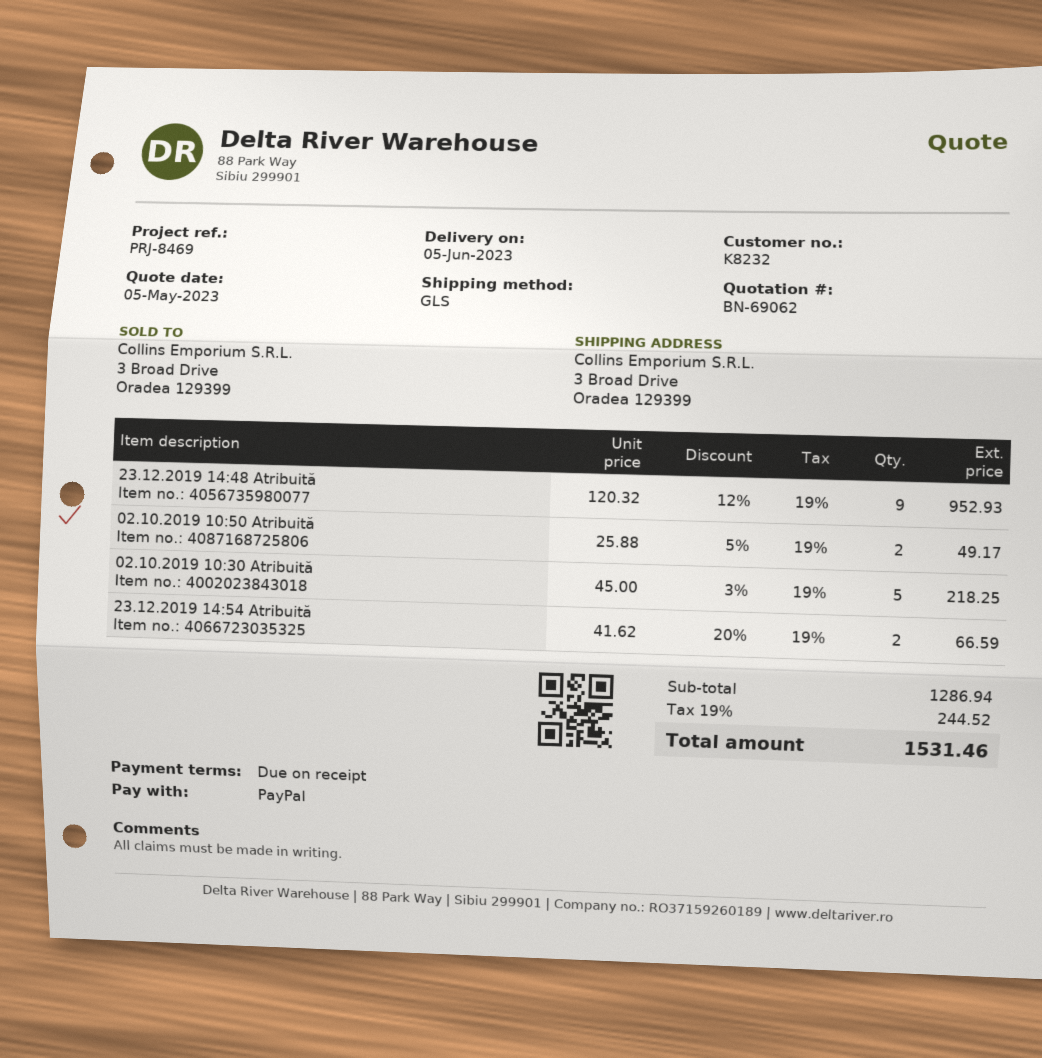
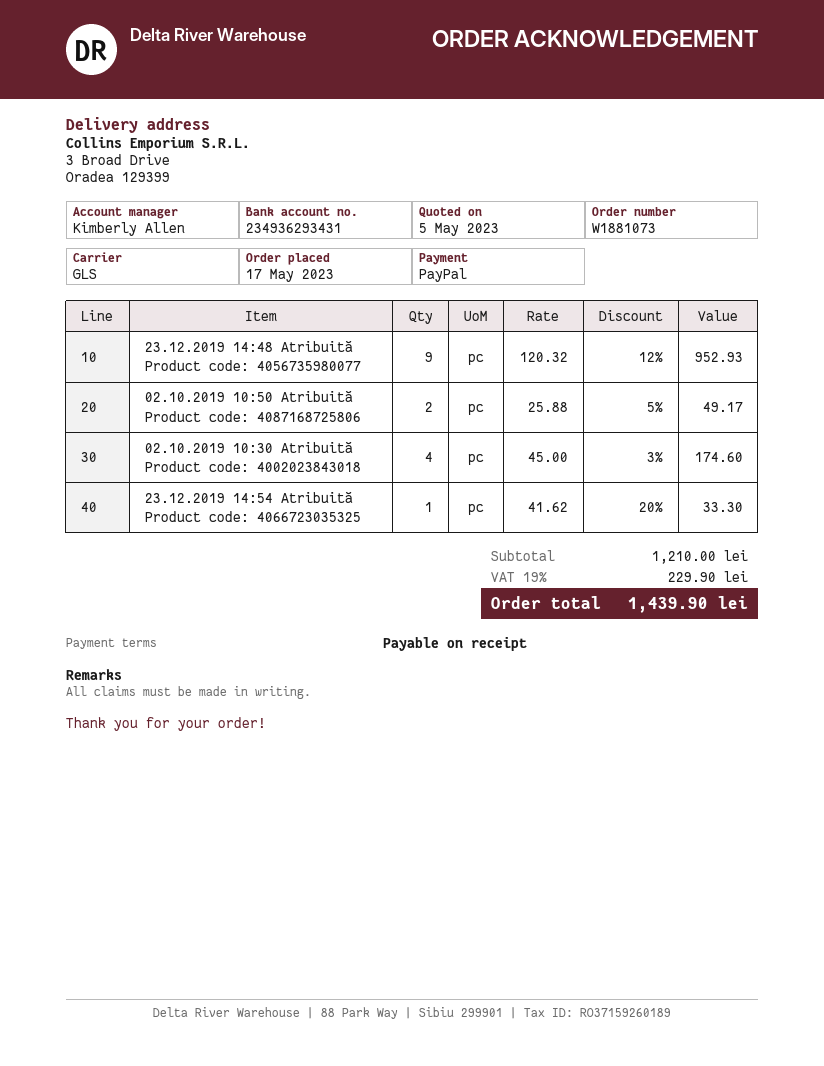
02.10.2019 10:30 Atribuită: 5 x 45.00 - 3% = 218.25 -> 4 x 45.00 - 3% = 174.60
23.12.2019 14:54 Atribuită: 2 x 41.62 - 20% = 66.59 -> 1 x 41.62 - 20% = 33.30
subtotal: 1286.94 -> 1210.00
tax: 19% = 244.52 -> 19% = 229.90
total: 1531.46 -> 1439.90

